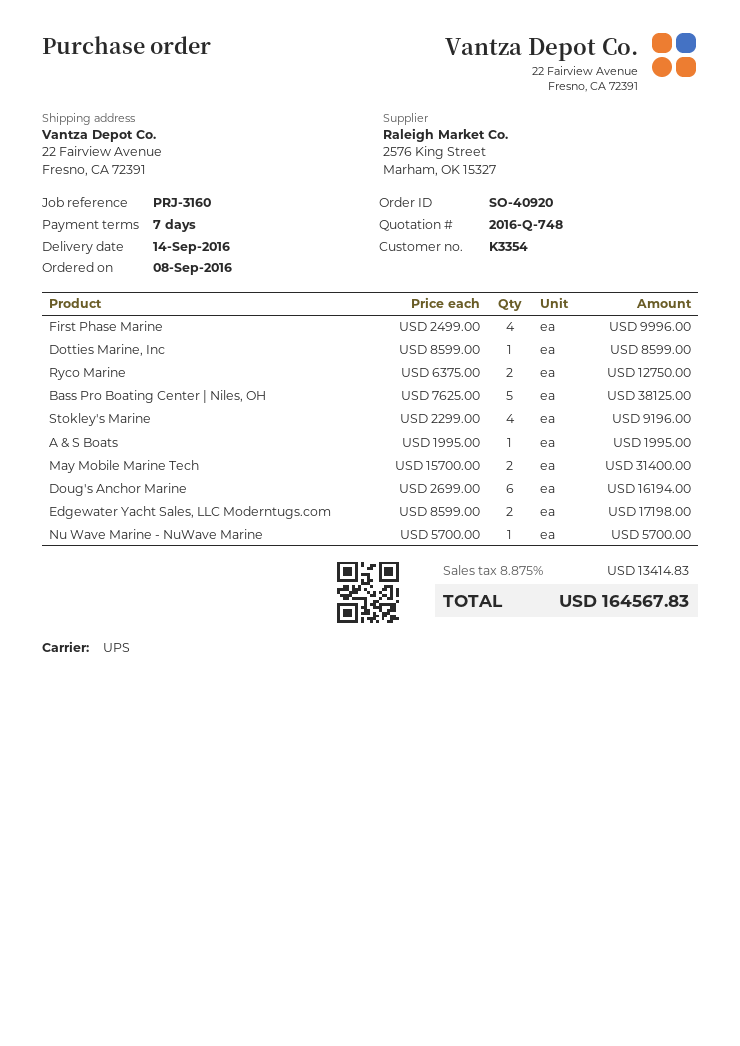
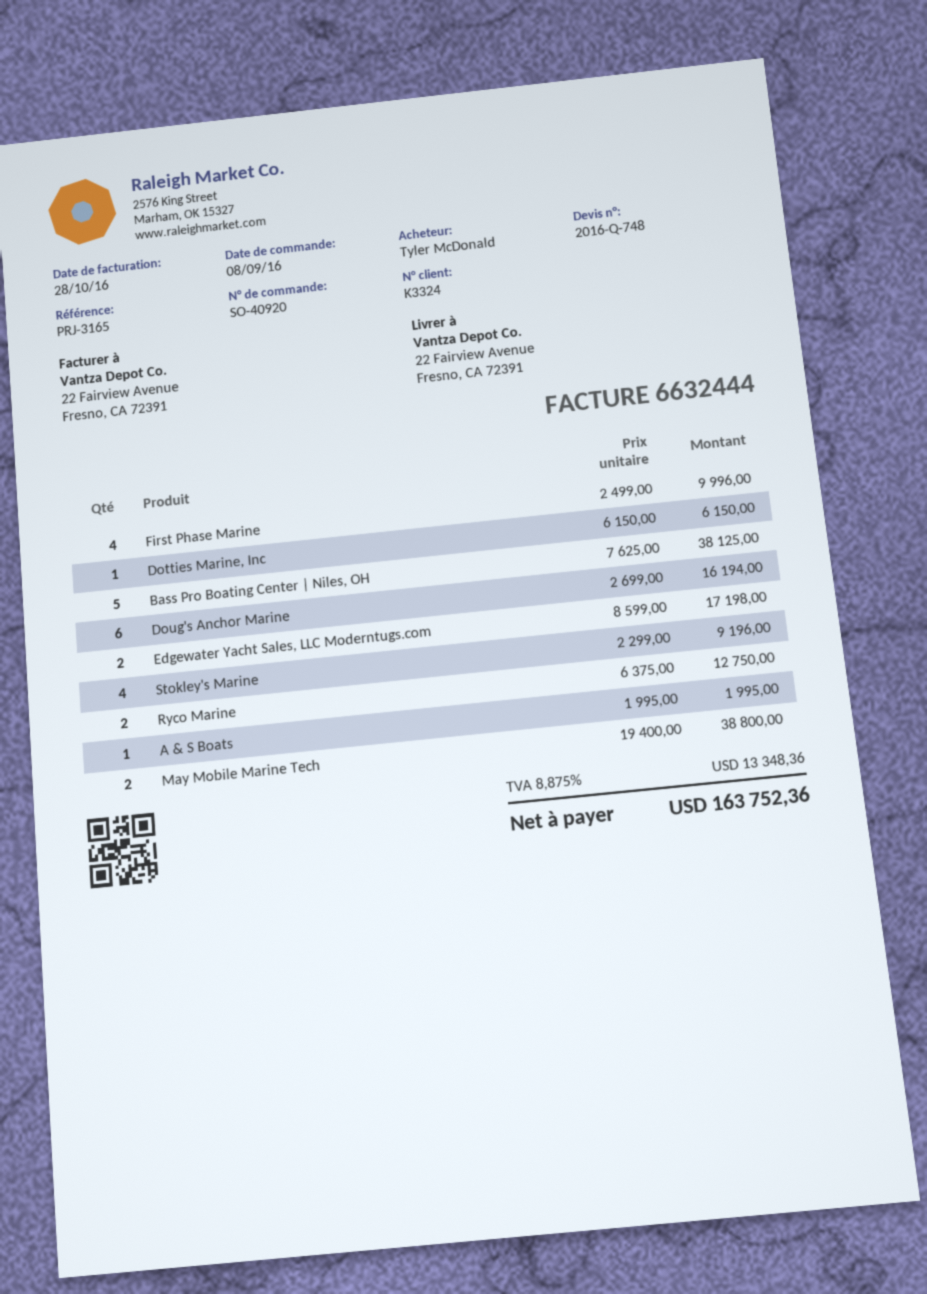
customer number: K3354 -> K3324
reference: PRJ-3160 -> PRJ-3165
Dotties Marine, Inc: 1 x 8599.00 = 8599.00 -> 1 x 6150.00 = 6150.00
May Mobile Marine Tech: 2 x 15700.00 = 31400.00 -> 2 x 19400.00 = 38800.00
Nu Wave Marine - NuWave Marine: 1 x 5700.00 = 5700.00 -> none
tax: 8.875% = 13414.83 -> 8.875% = 13348.36
total: 164567.83 -> 163752.36

